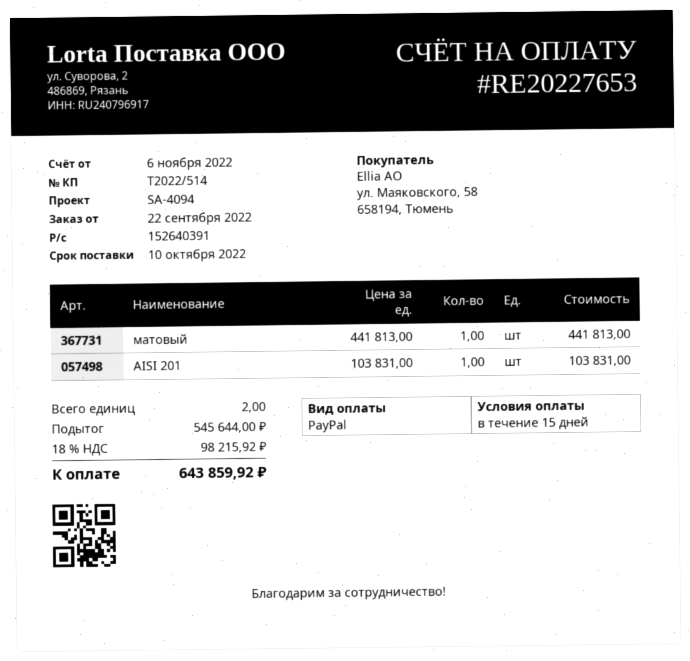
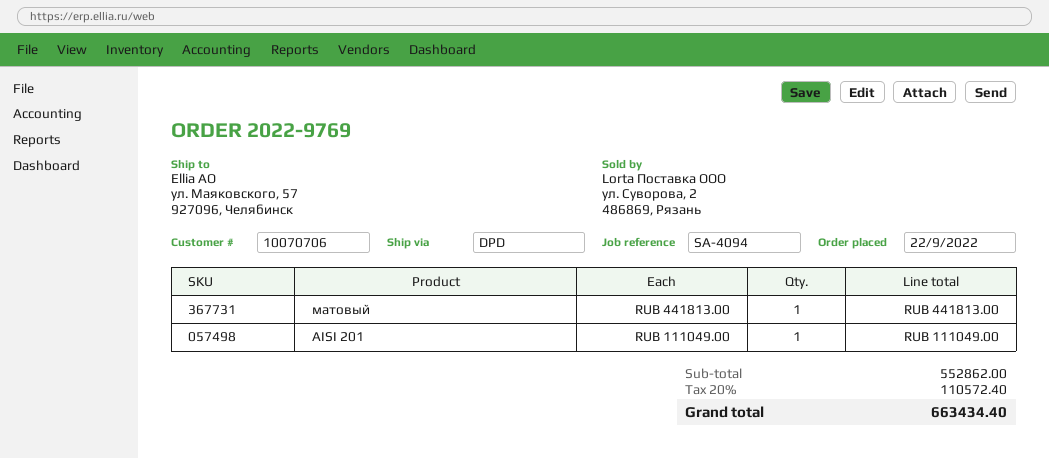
AISI 201: 1 x 103831.00 = 103831.00 -> 1 x 111049.00 = 111049.00
subtotal: 545644.00 -> 552862.00
tax: 18% = 98215.92 -> 20% = 110572.40
total: 643859.92 -> 663434.40

